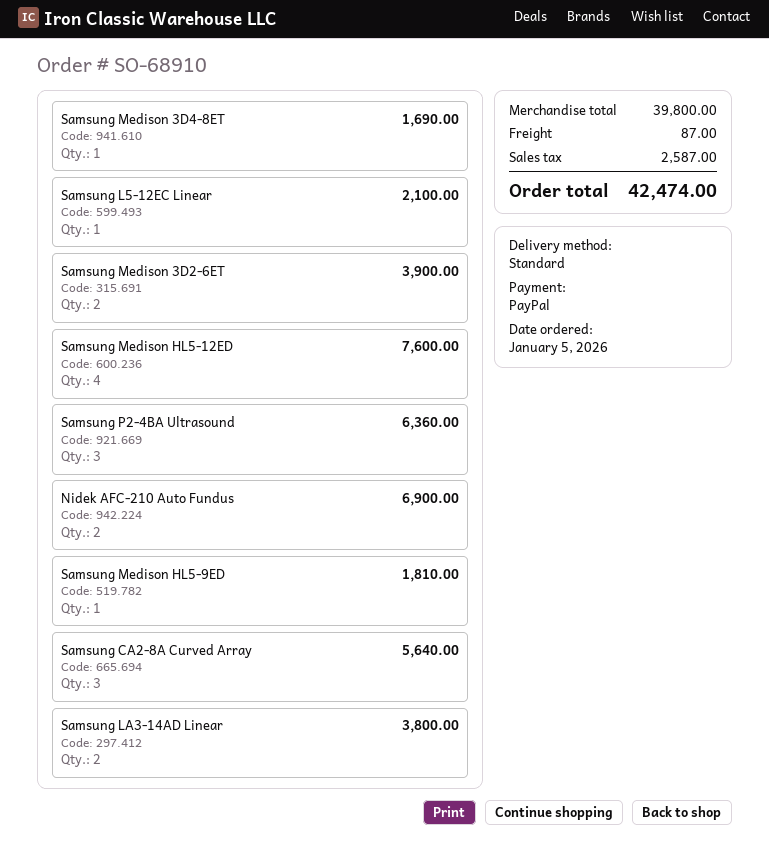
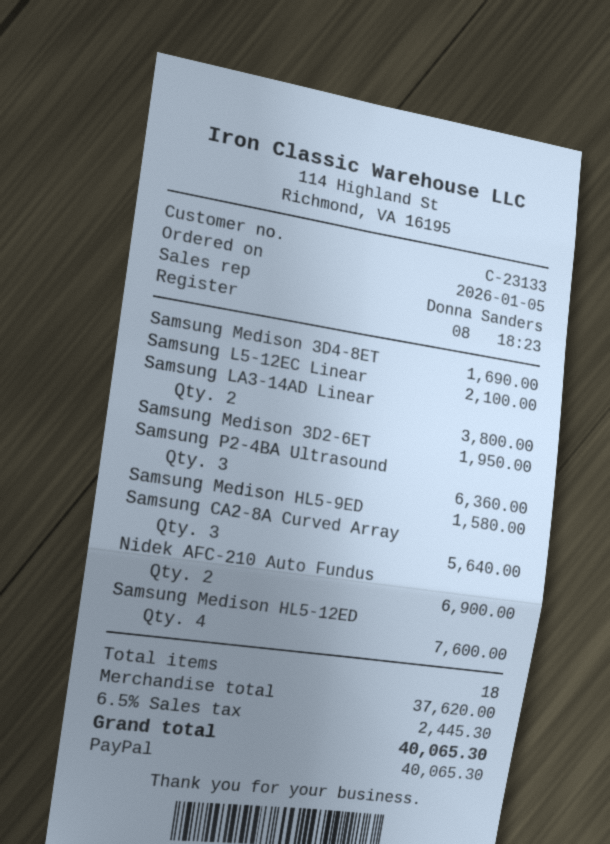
Samsung Medison 3D2-6ET: 2 for 3900.00 -> 1 for 1950.00
Samsung Medison HL5-9ED: 1 for 1810.00 -> 1 for 1580.00
subtotal: 39800.00 -> 37620.00
shipping: 87.00 -> none
tax: 2587.00 -> 2445.30
total: 42474.00 -> 40065.30

